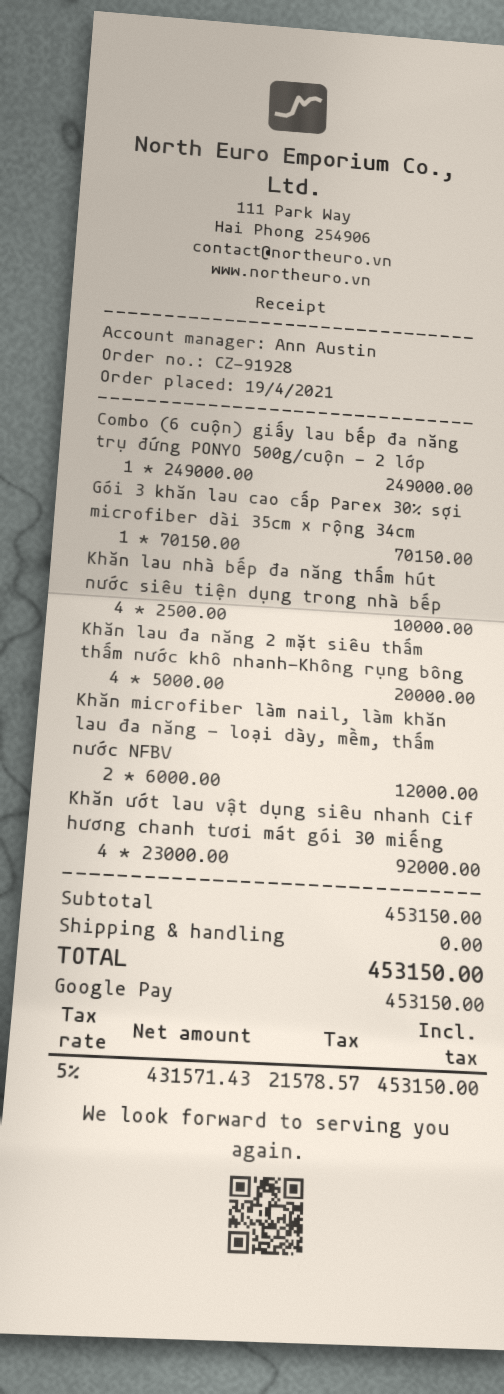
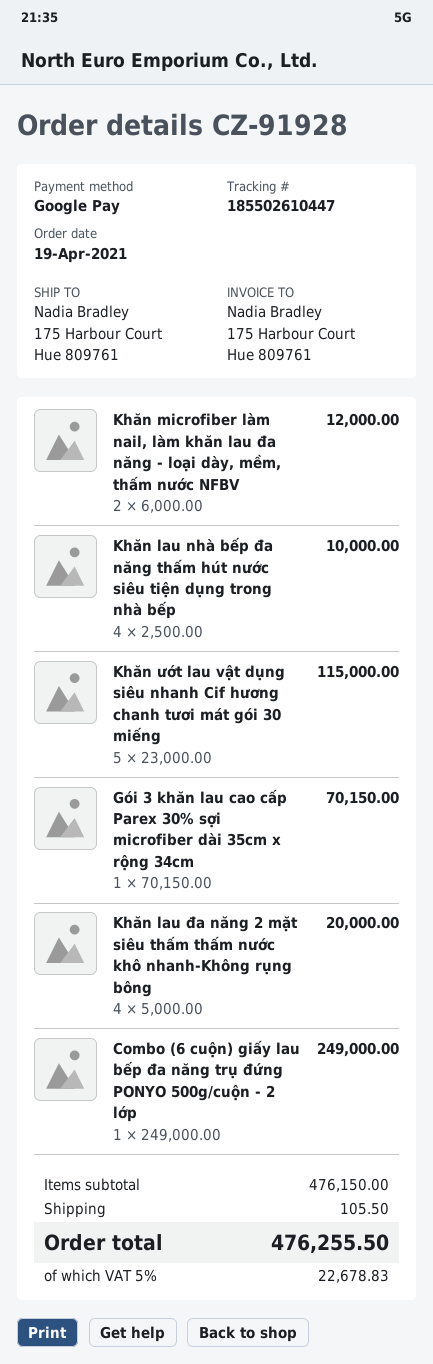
Khăn ướt lau vật dụng siêu nhanh Cif hương chanh tươi mát gói 30 miếng: 4 x 23000.00 = 92000.00 -> 5 x 23000.00 = 115000.00
subtotal: 453150.00 -> 476150.00
shipping: 0.00 -> 105.50
tax: 5% = 21578.57 -> 5% = 22678.83
total: 453150.00 -> 476255.50

